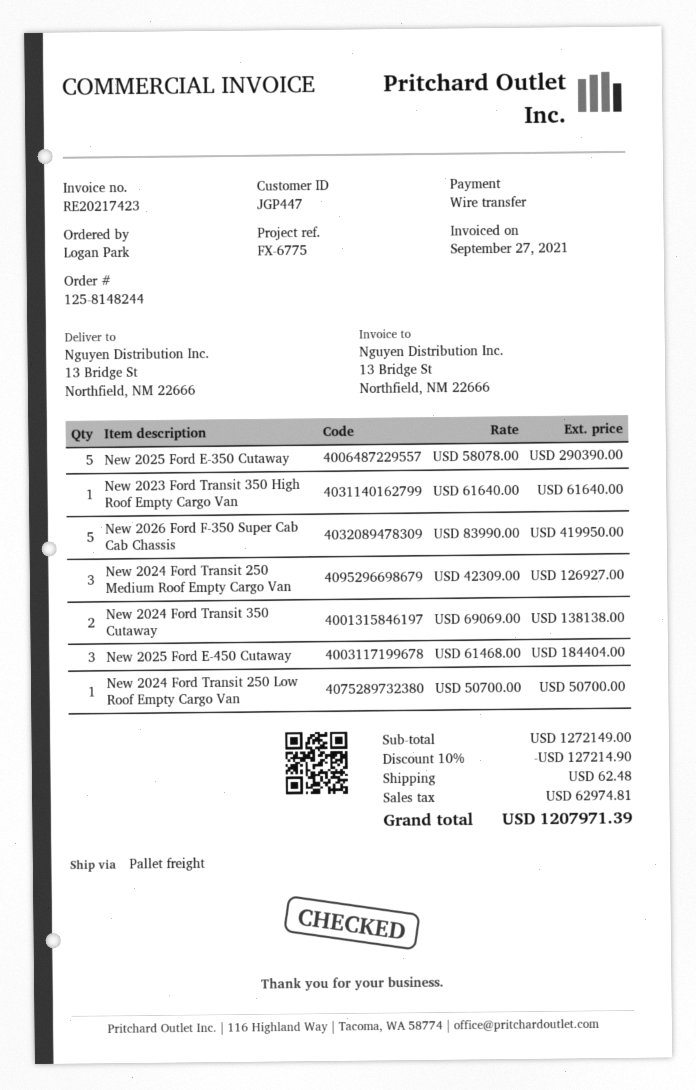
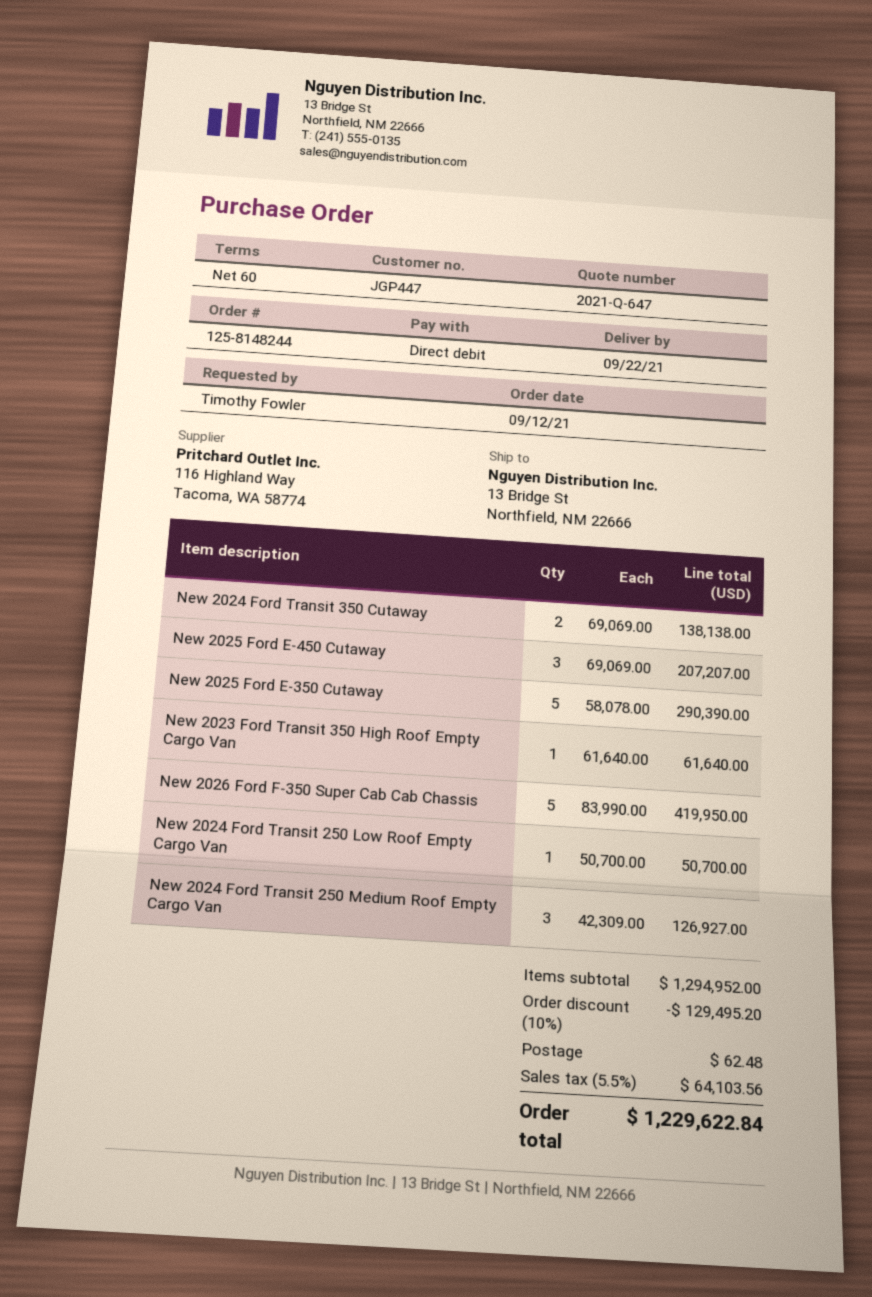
ordered by: Logan Park -> Timothy Fowler
payment method: bank transfer -> direct debit
New 2025 Ford E-450 Cutaway: 3 x 61468.00 = 184404.00 -> 3 x 69069.00 = 207207.00
subtotal: 1272149.00 -> 1294952.00
discount: 10% = 127214.90 -> 10% = 129495.20
tax: 62974.81 -> 64103.56
total: 1207971.39 -> 1229622.84

